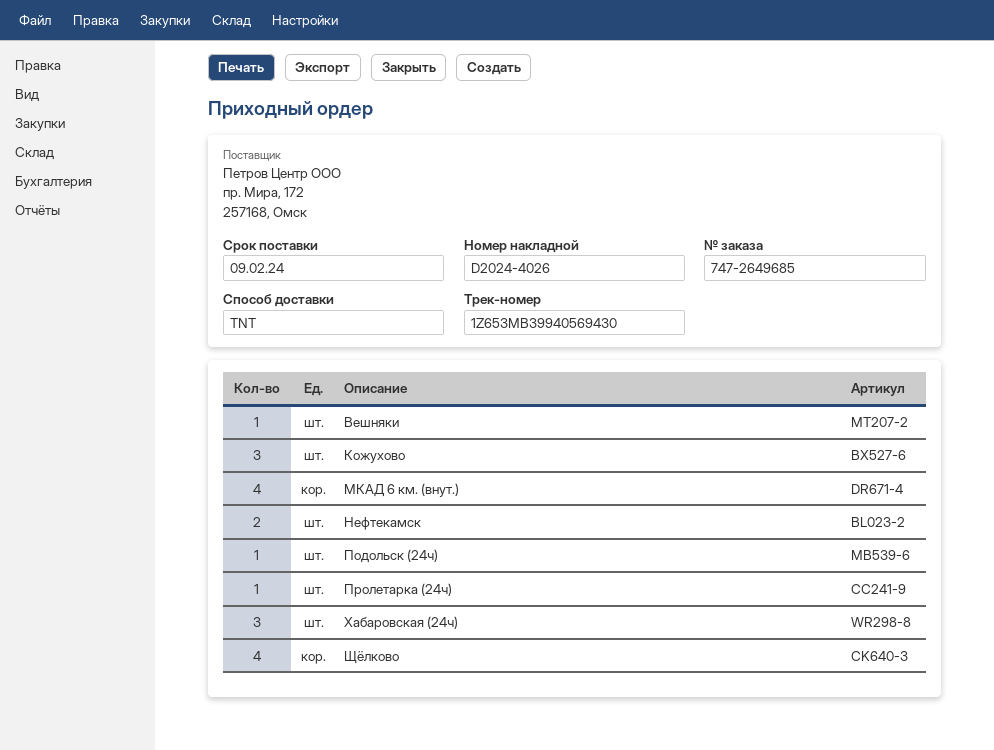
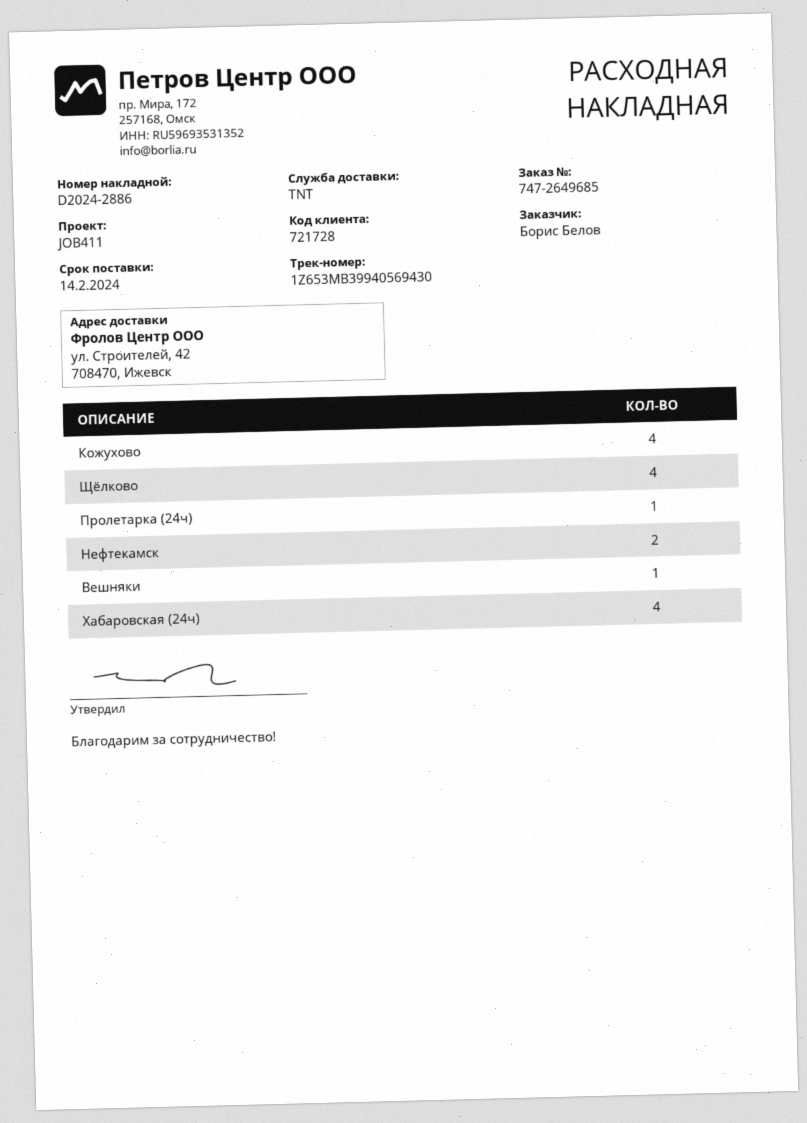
delivery note number: D2024-4026 -> D2024-2886
delivery date: 2024-02-09 -> 2024-02-14
Кожухово: 3 -> 4
МКАД 6 км. (внут.): 4 -> none
Подольск (24ч): 1 -> none
Хабаровская (24ч): 3 -> 4

